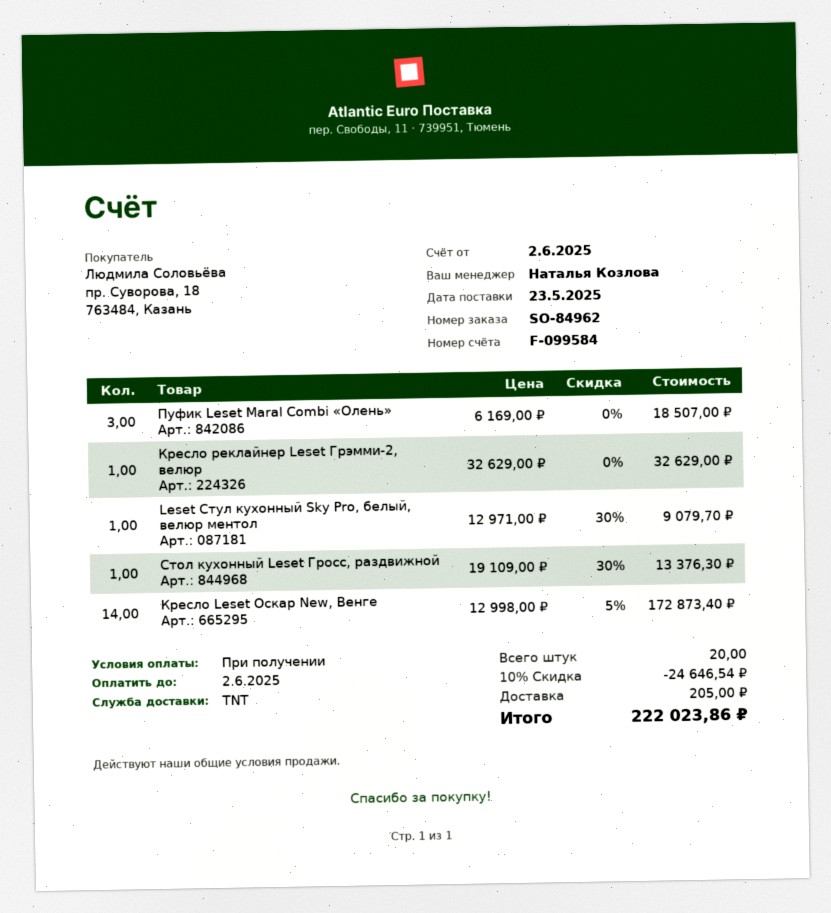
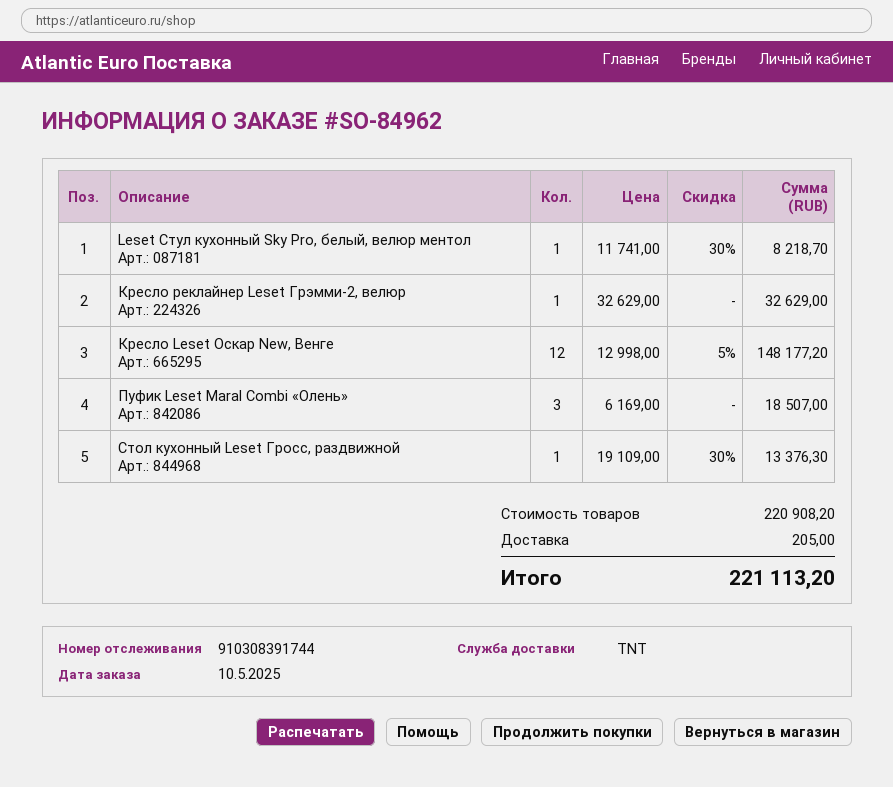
Leset Стул кухонный Sky Pro, белый, велюр ментол: 1 x 12971.00 - 30% = 9079.70 -> 1 x 11741.00 - 30% = 8218.70
Кресло Leset Оскар New, Венге: 14 x 12998.00 - 5% = 172873.40 -> 12 x 12998.00 - 5% = 148177.20
discount: 10% = 24646.54 -> none
total: 222023.86 -> 221113.20

